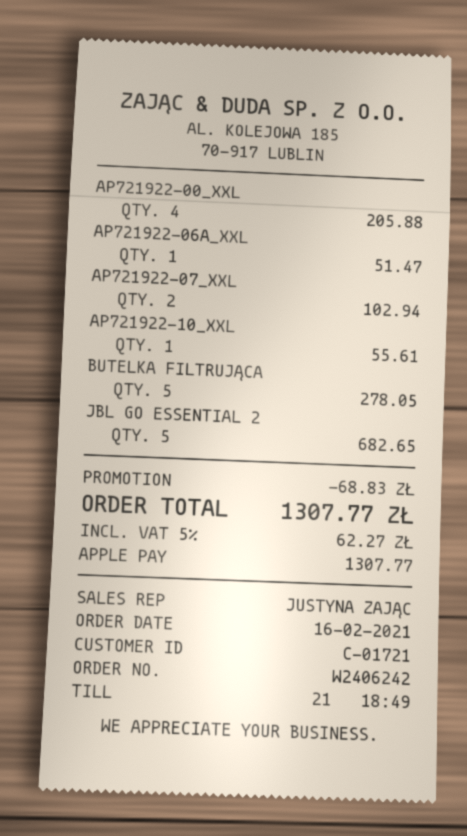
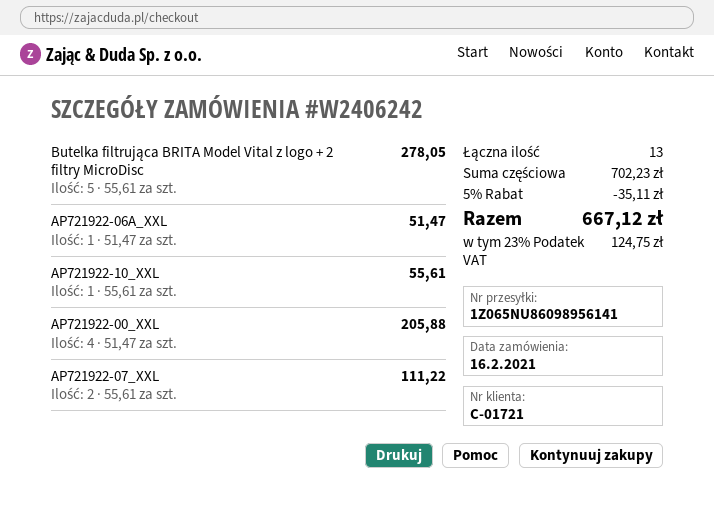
AP721922-07_XXL: 2 for 102.94 -> 2 for 111.22
JBL GO ESSENTIAL 2: 5 for 682.65 -> none
discount: 68.83 -> 35.11
tax: 5% = 62.27 -> 23% = 124.75
total: 1307.77 -> 667.12

